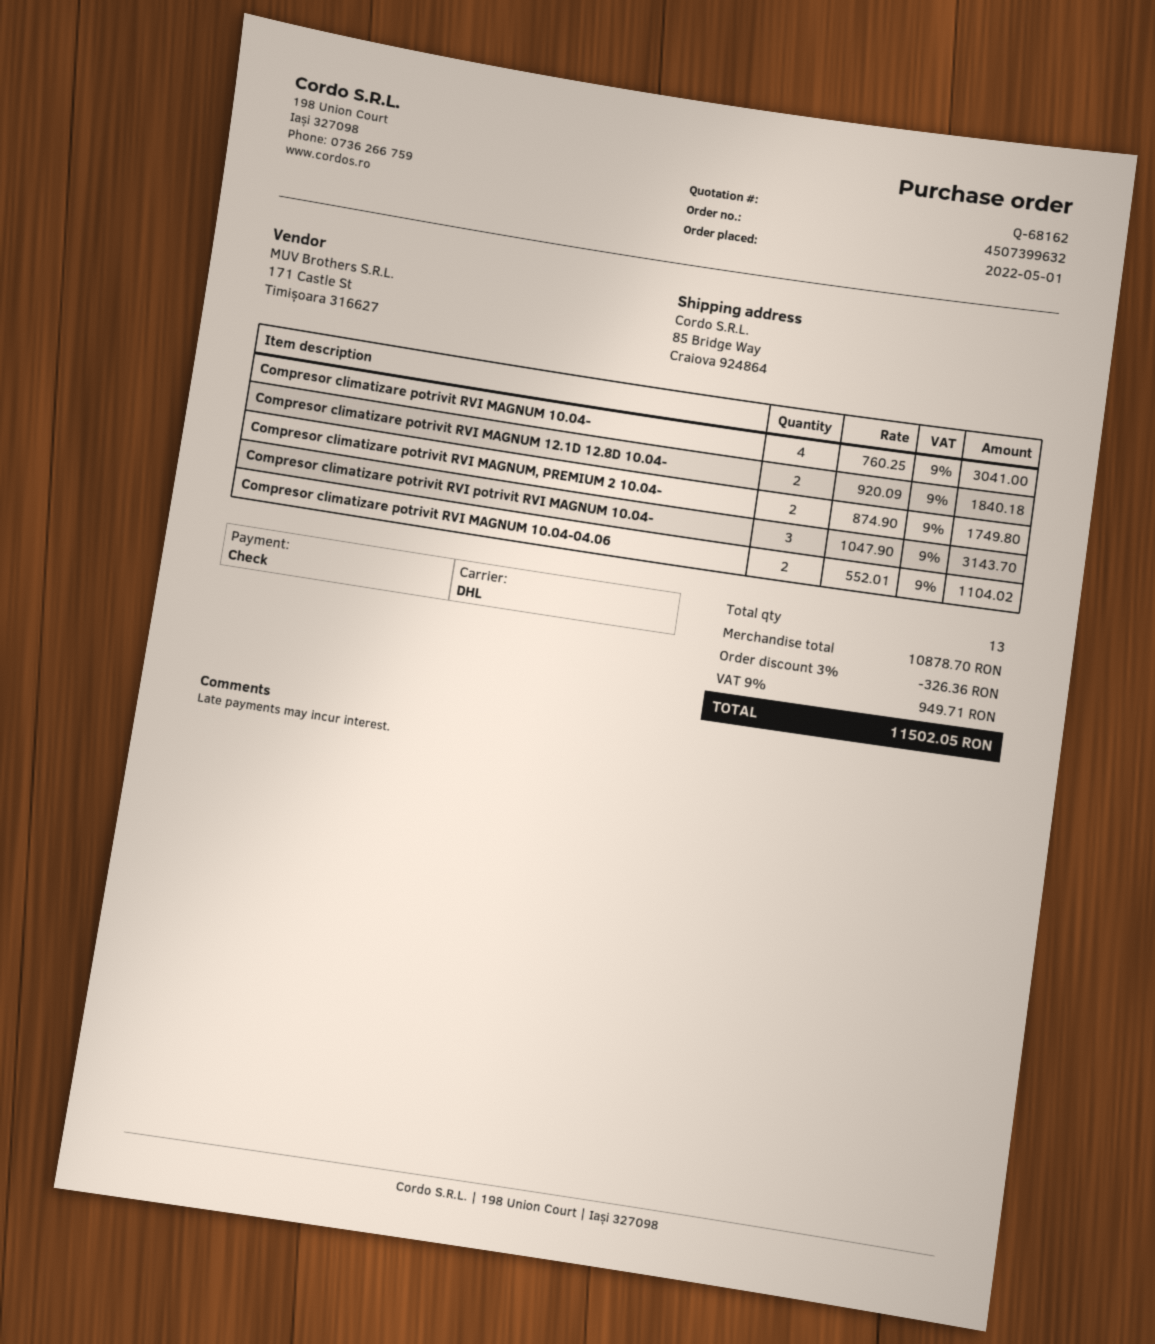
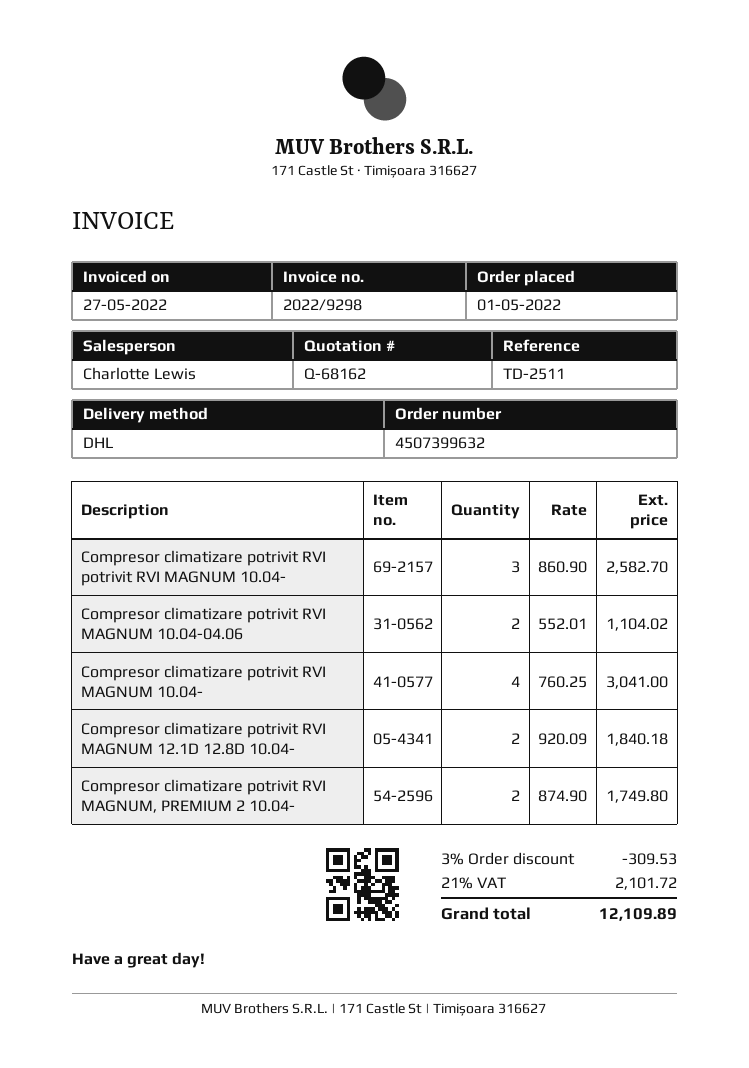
Compresor climatizare potrivit RVI potrivit RVI MAGNUM 10.04-: 3 x 1047.90 = 3143.70 -> 3 x 860.90 = 2582.70
discount: 3% = 326.36 -> 3% = 309.53
tax: 9% = 949.71 -> 21% = 2101.72
total: 11502.05 -> 12109.89

